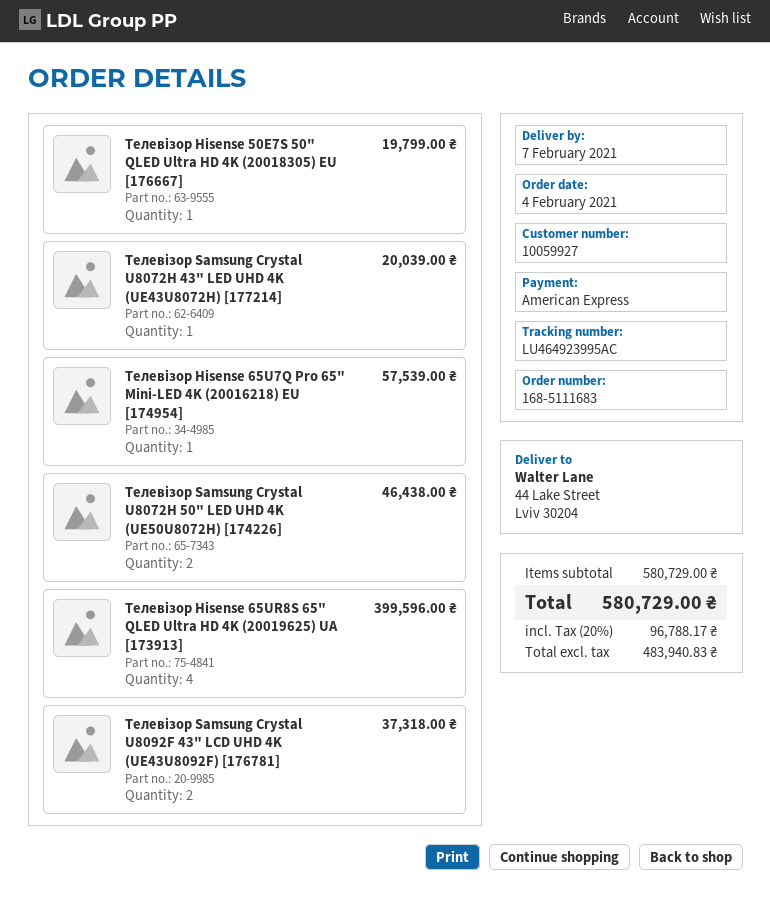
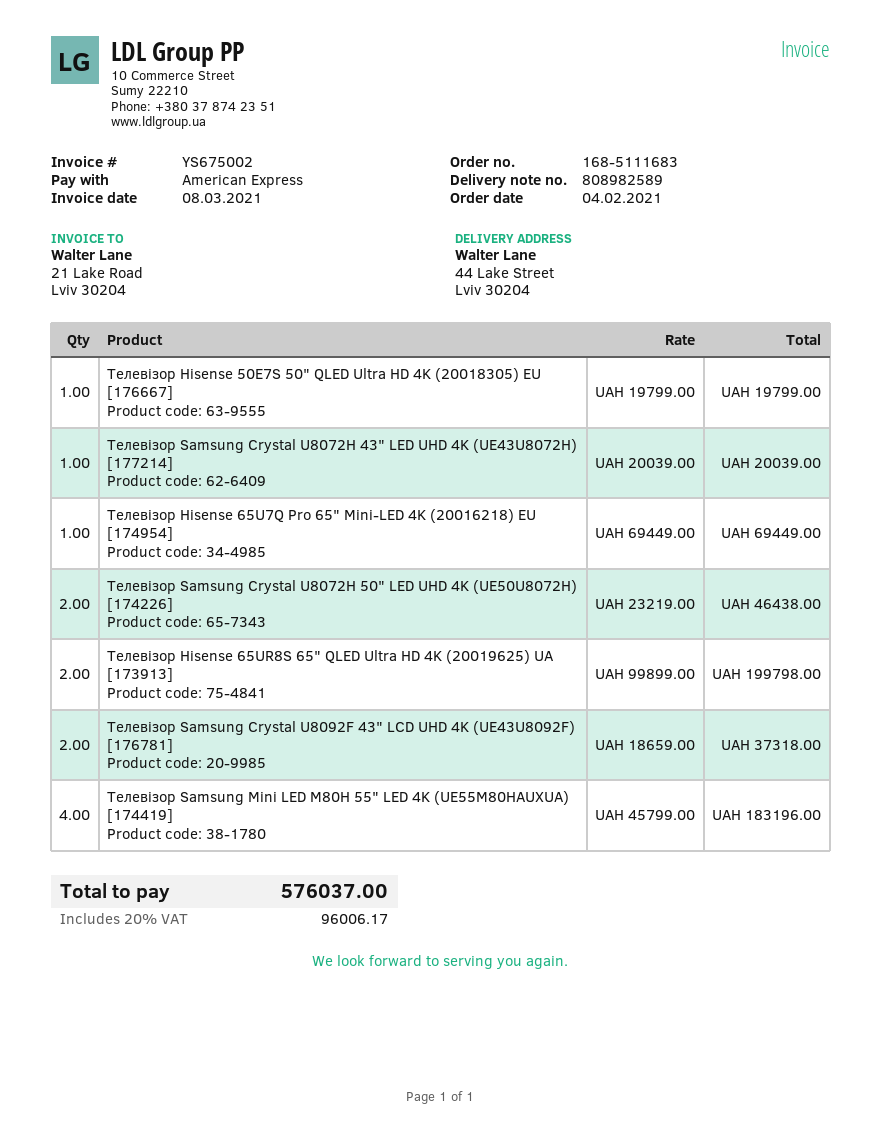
Телевізор Hisense 65U7Q Pro 65" Mini-LED 4K (20016218) EU [174954]: 1 for 57539.00 -> 1 for 69449.00
Телевізор Hisense 65UR8S 65" QLED Ultra HD 4K (20019625) UA [173913]: 4 for 399596.00 -> 2 for 199798.00
Телевізор Samsung Mini LED M80H 55" LED 4K (UE55M80HAUXUA) [174419]: none -> 4 for 183196.00
tax: 20% = 96788.17 -> 20% = 96006.17
total: 580729.00 -> 576037.00

